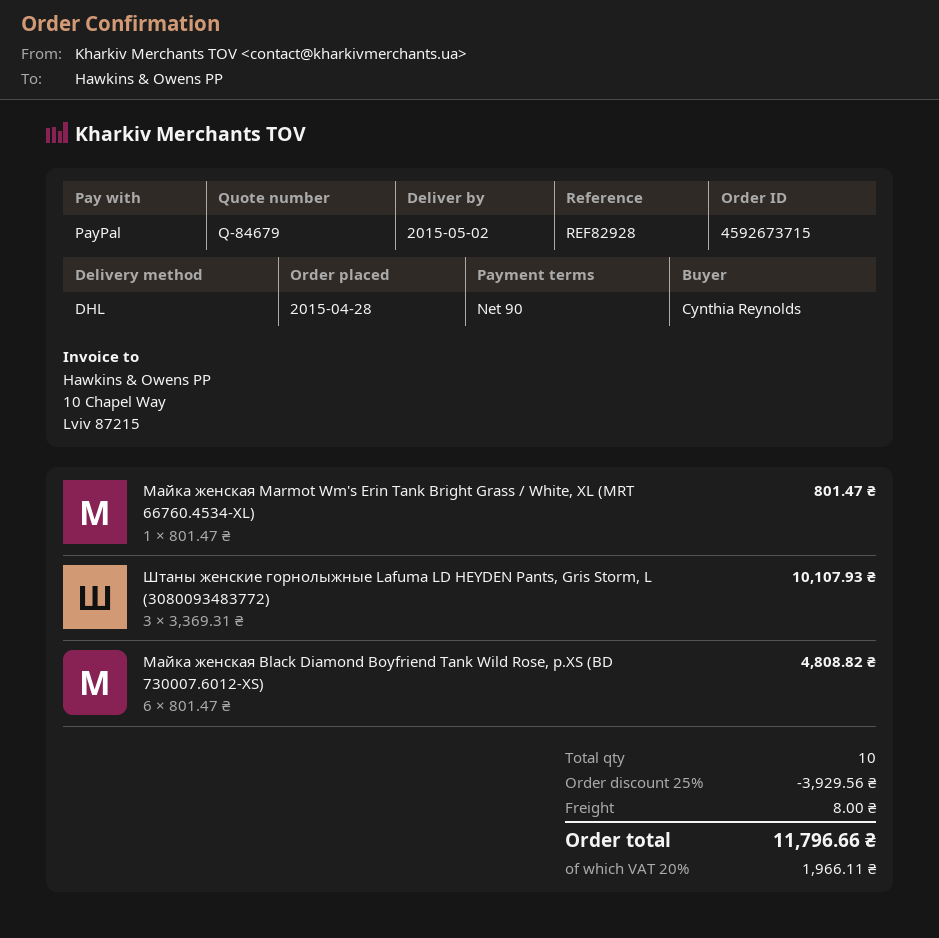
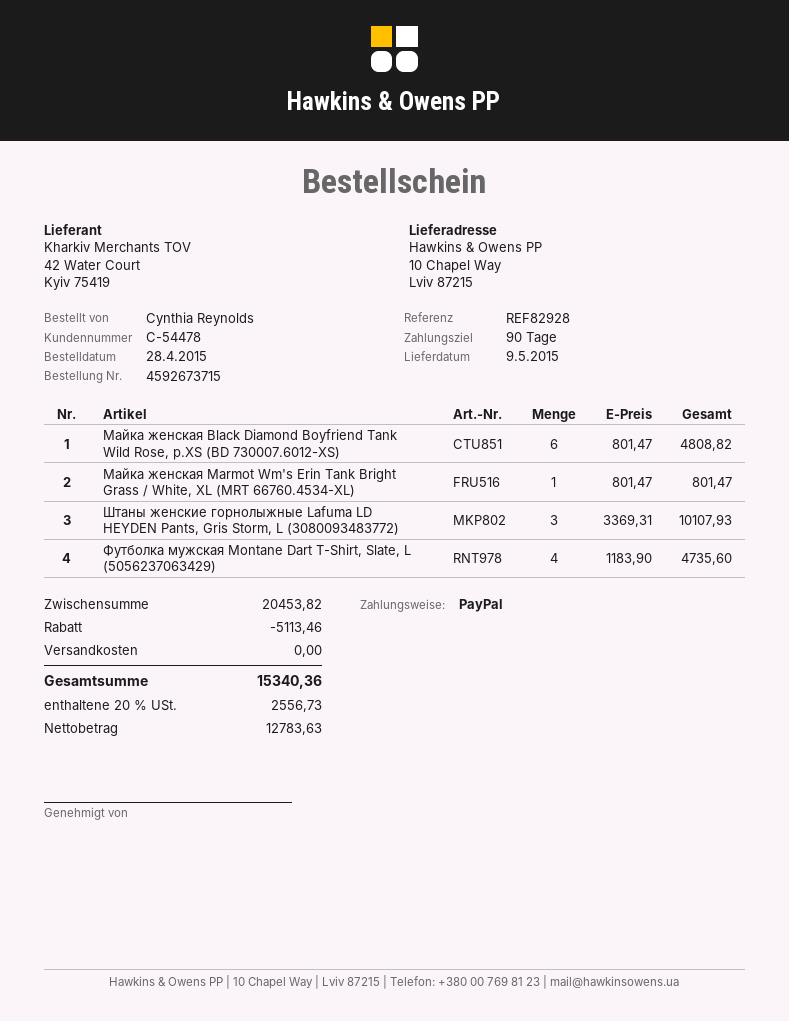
delivery date: 2015-05-02 -> 2015-05-09
Футболка мужская Montane Dart T-Shirt, Slate, L (5056237063429): none -> 4 x 1183.90 = 4735.60
discount: 3929.56 -> 5113.46
shipping: 8.00 -> 0.00
tax: 20% = 1966.11 -> 20% = 2556.73
total: 11796.66 -> 15340.36

